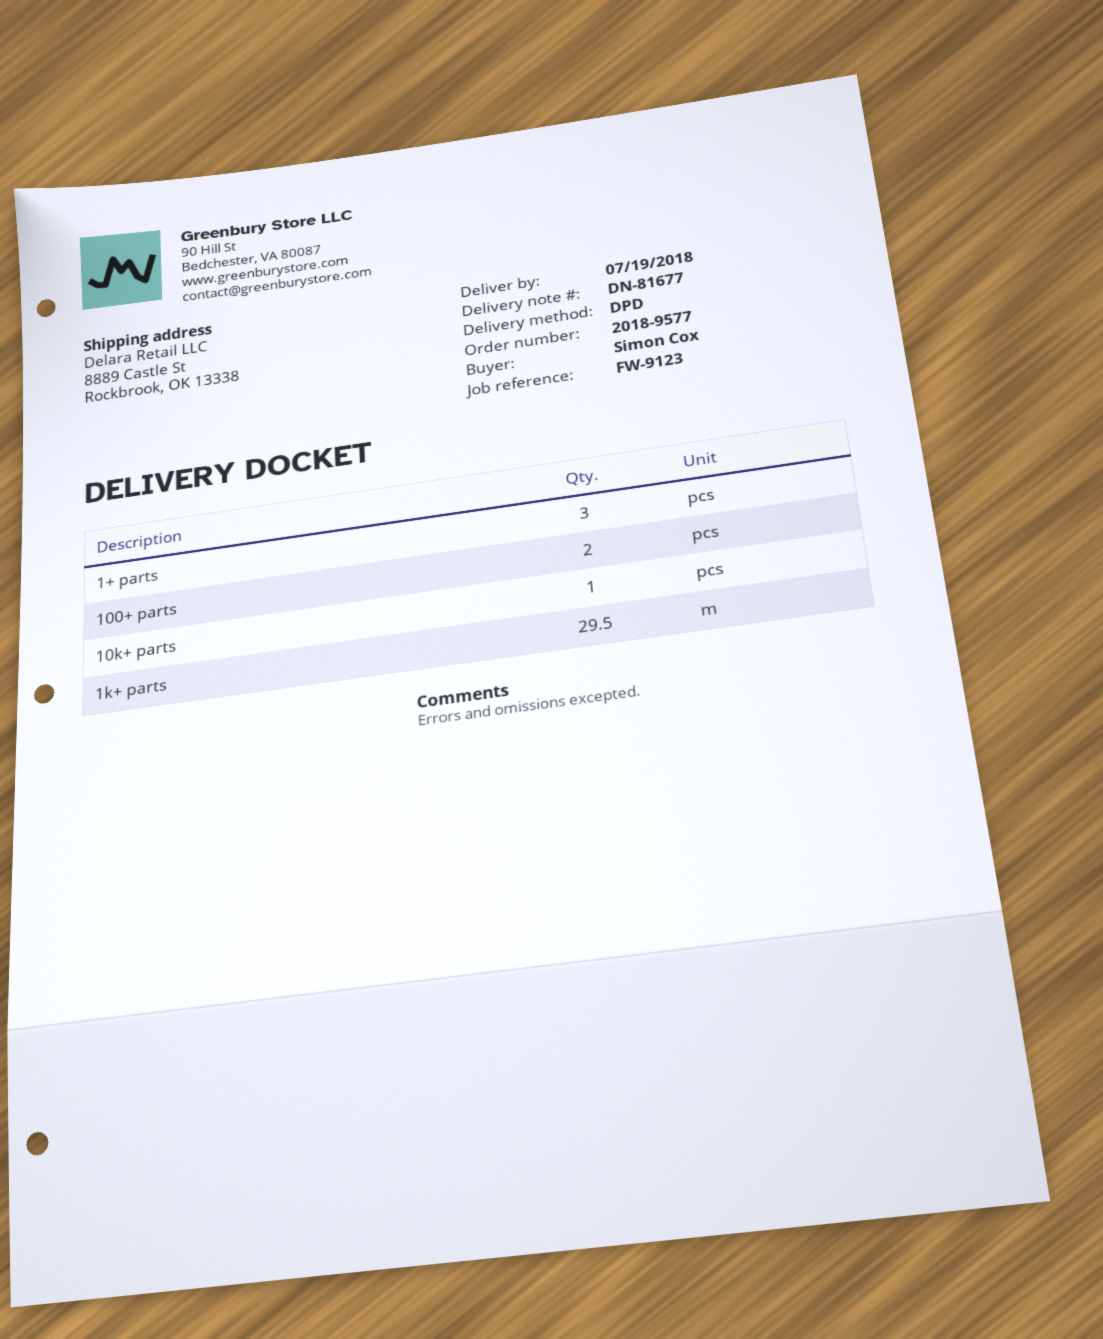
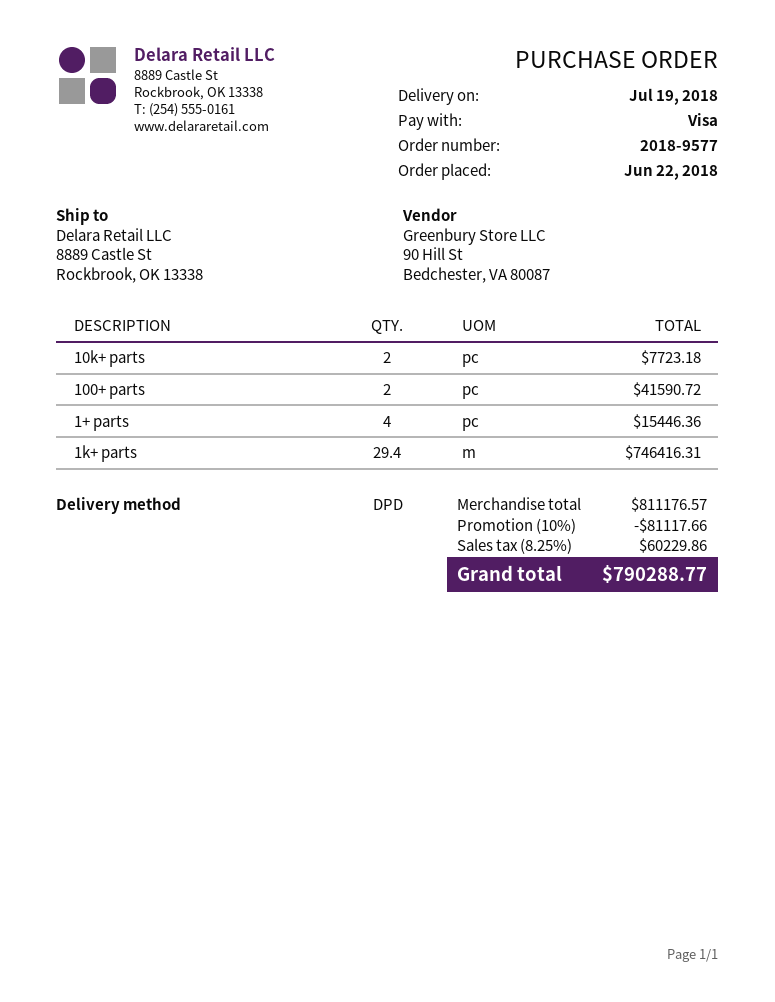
1+ parts: 3 -> 4
10k+ parts: 1 -> 2
1k+ parts: 29.5 -> 29.4

